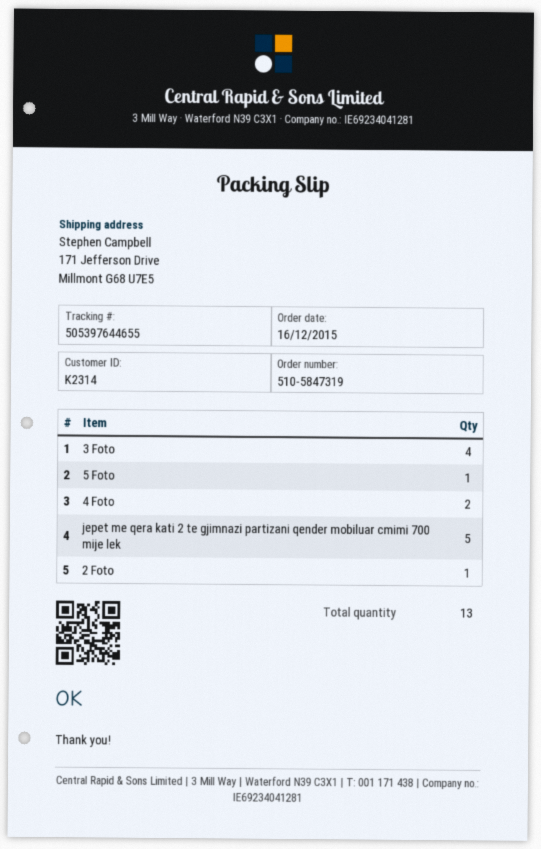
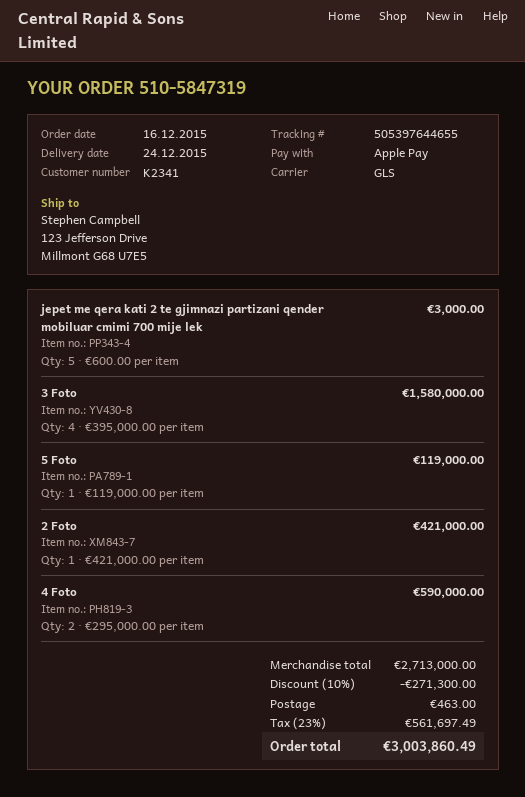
customer number: K2314 -> K2341
ship to: 171 Jefferson Drive, Millmont G68 U7E5 -> 123 Jefferson Drive, Millmont G68 U7E5

